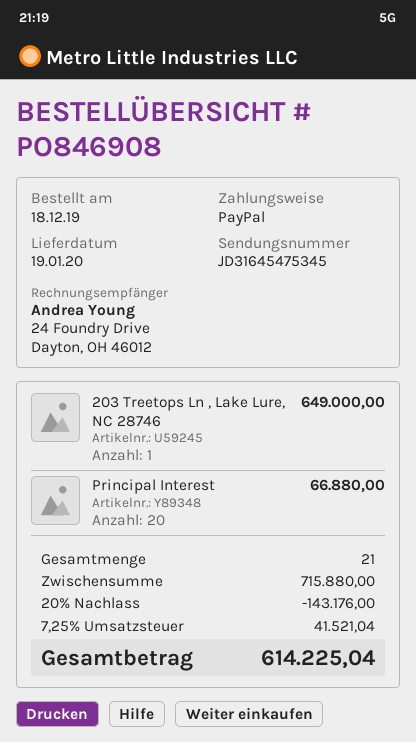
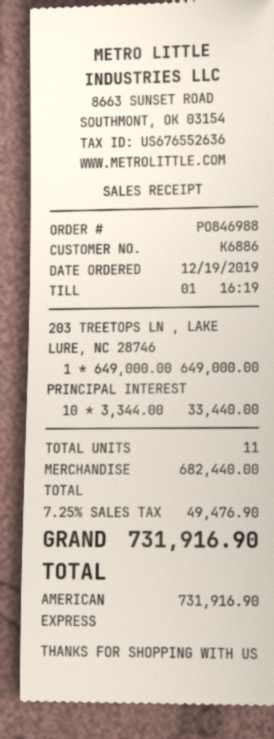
order number: PO846908 -> PO846988
order date: 2019-12-18 -> 2019-12-19
payment method: PayPal -> American Express
Principal Interest: 20 for 66880.00 -> 10 for 33440.00
total quantity: 21 -> 11
subtotal: 715880.00 -> 682440.00
discount: 20% = 143176.00 -> none
tax: 7.25% = 41521.04 -> 7.25% = 49476.90
total: 614225.04 -> 731916.90

